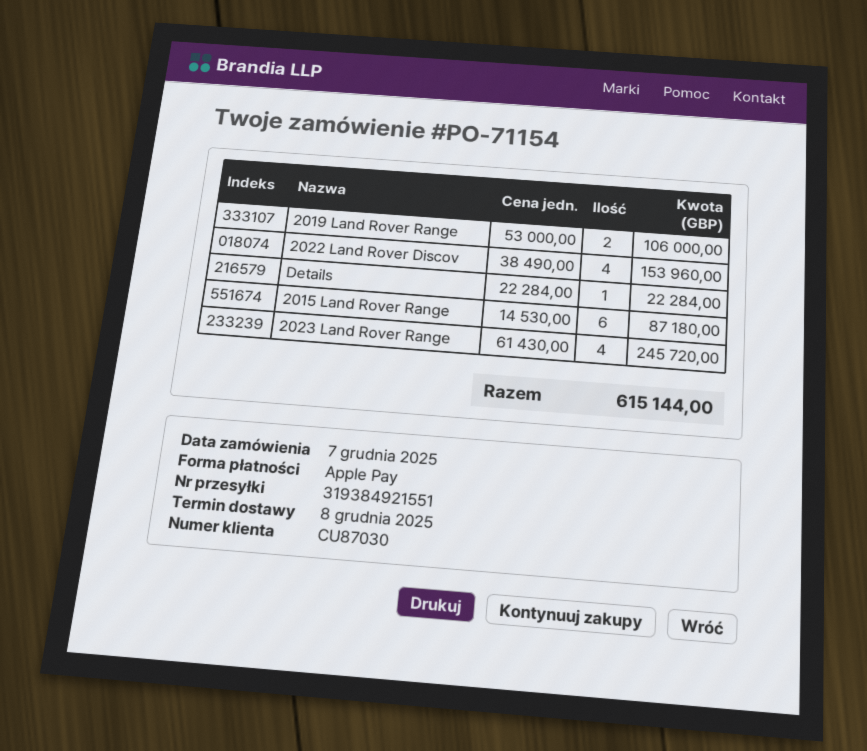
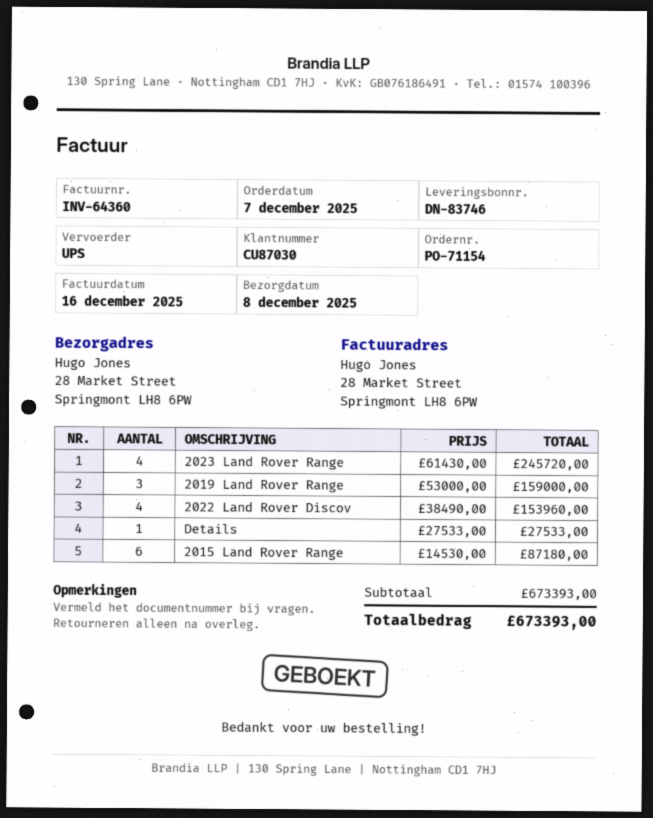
2019 Land Rover Range: 2 x 53000.00 = 106000.00 -> 3 x 53000.00 = 159000.00
Details: 1 x 22284.00 = 22284.00 -> 1 x 27533.00 = 27533.00
total: 615144.00 -> 673393.00

